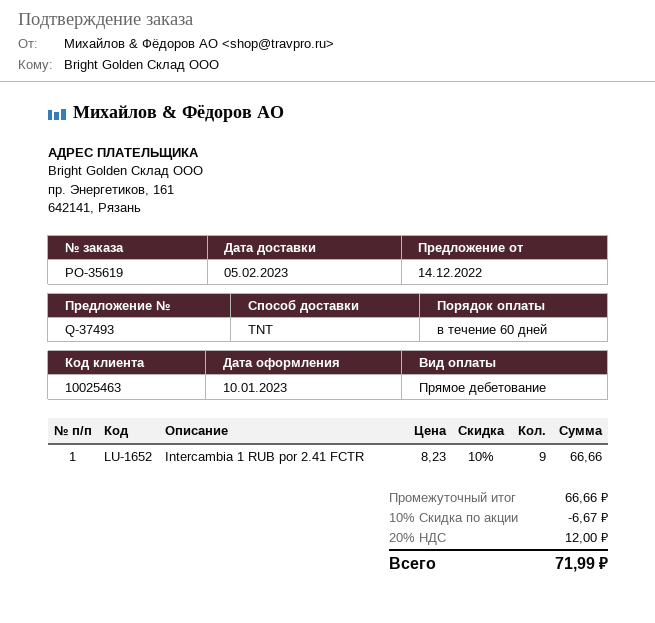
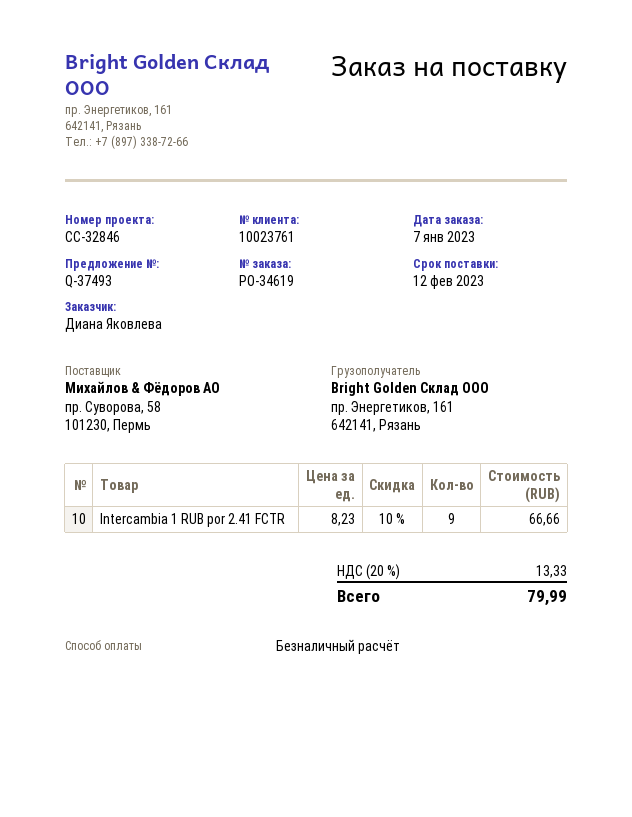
order number: PO-35619 -> PO-34619
order date: 2023-01-10 -> 2023-01-07
delivery date: 2023-02-05 -> 2023-02-12
customer number: 10025463 -> 10023761
payment method: direct debit -> bank transfer
discount: 10% = 6.67 -> none
tax: 20% = 12.00 -> 20% = 13.33
total: 71.99 -> 79.99

